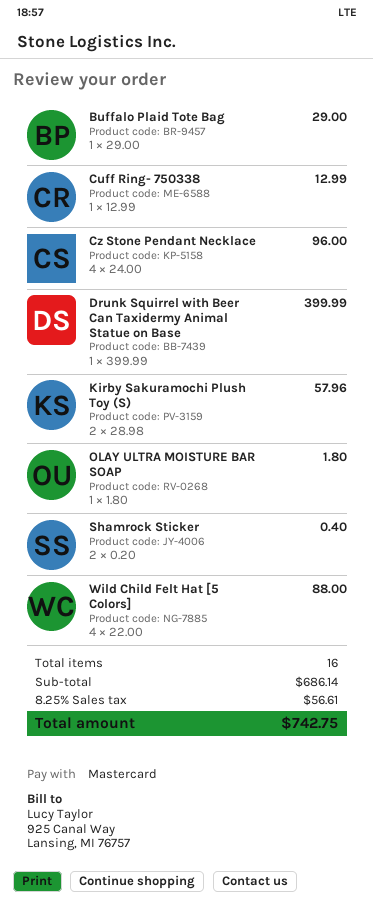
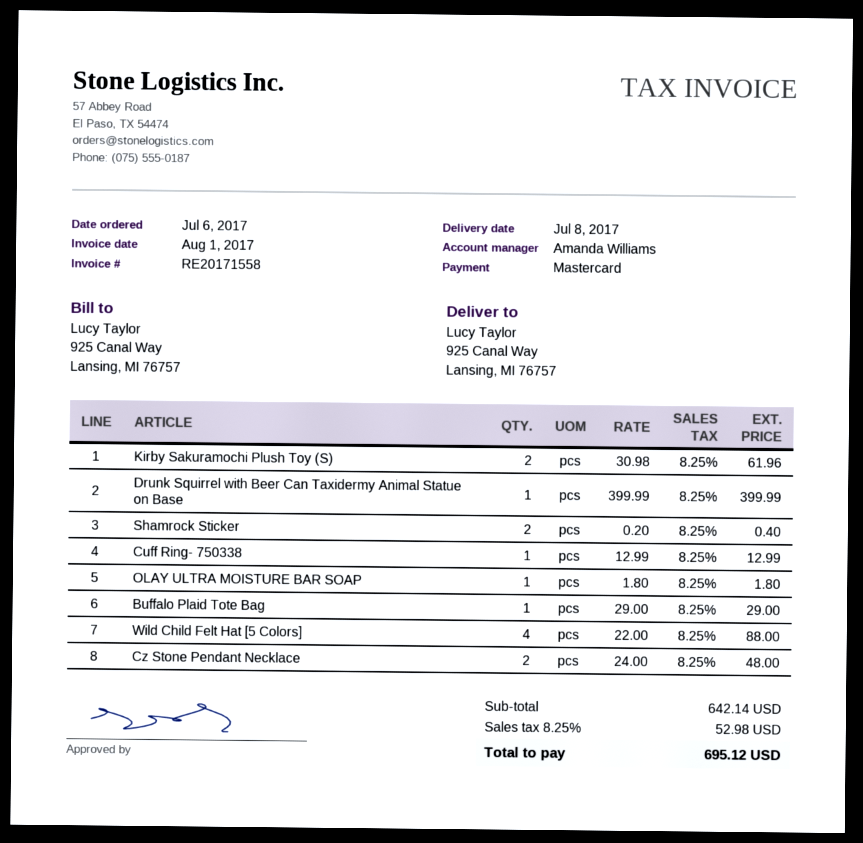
Cz Stone Pendant Necklace: 4 x 24.00 = 96.00 -> 2 x 24.00 = 48.00
Kirby Sakuramochi Plush Toy (S): 2 x 28.98 = 57.96 -> 2 x 30.98 = 61.96
subtotal: 686.14 -> 642.14
tax: 8.25% = 56.61 -> 8.25% = 52.98
total: 742.75 -> 695.12

